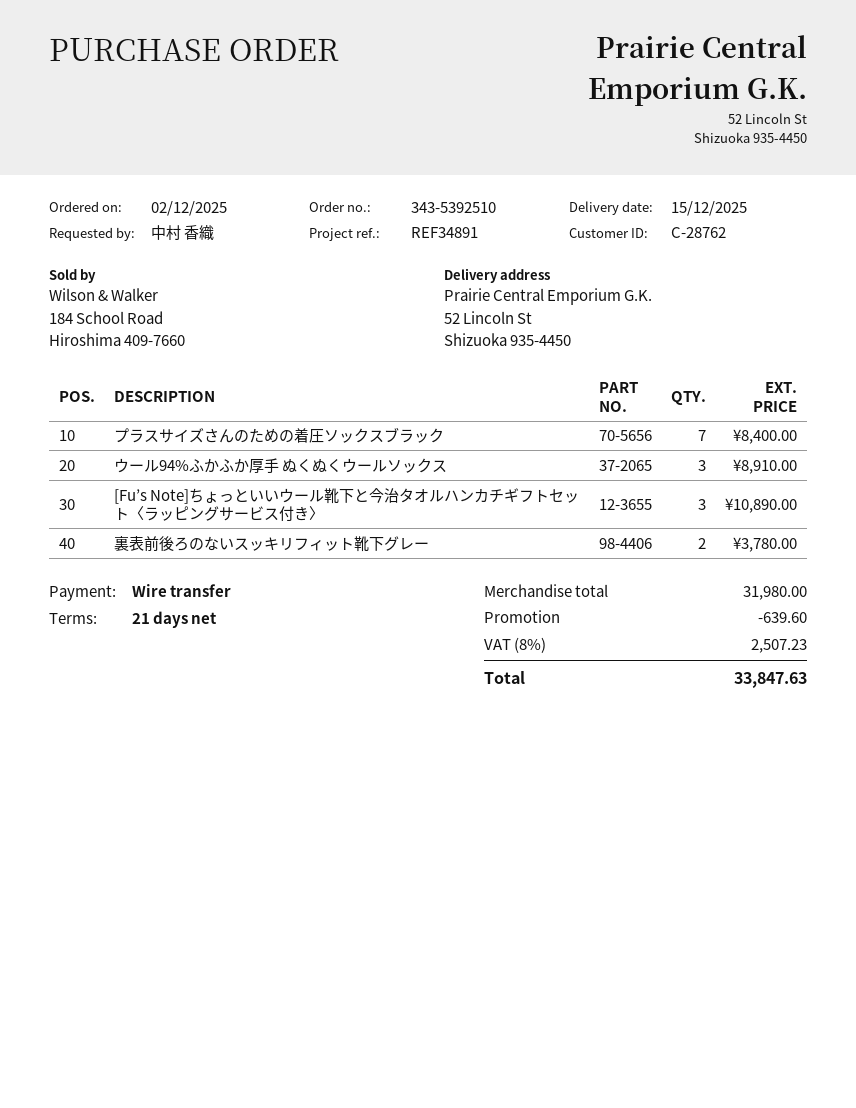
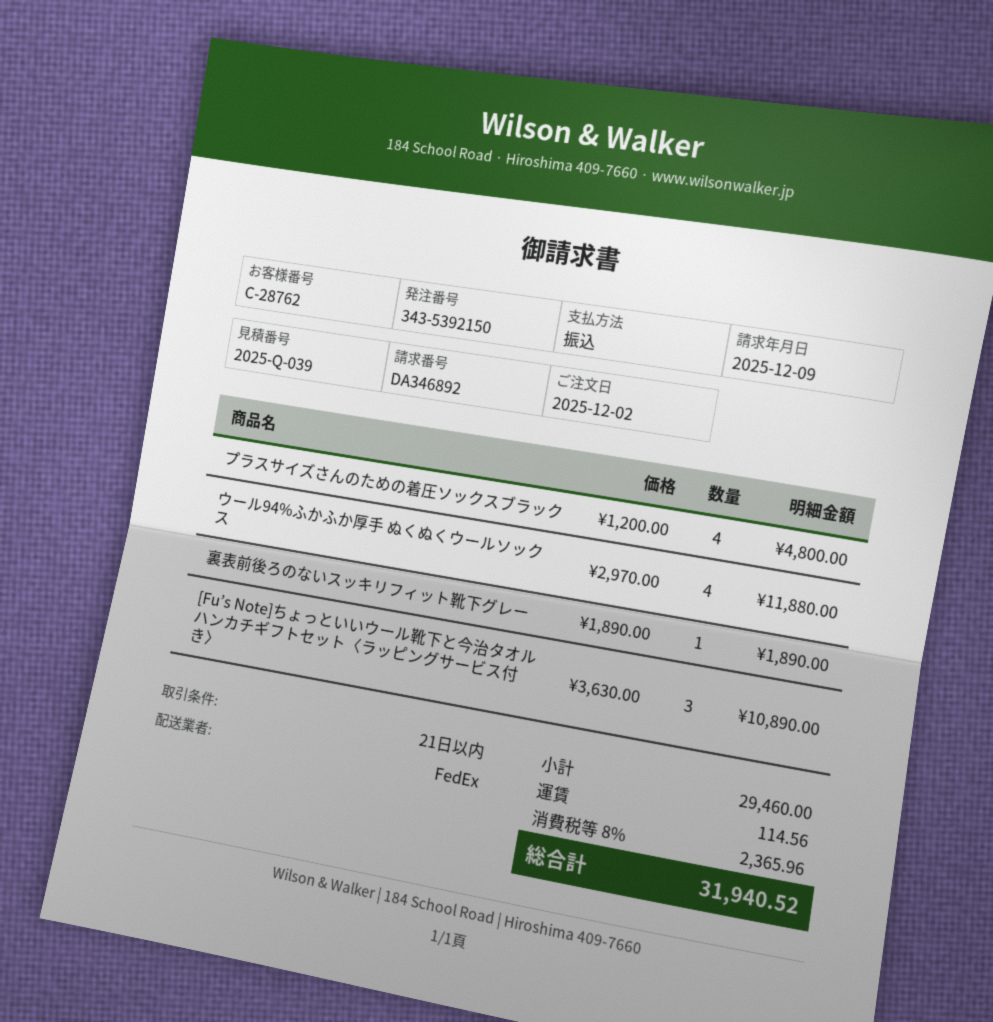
order number: 343-5392510 -> 343-5392150
プラスサイズさんのための着圧ソックスブラック: 7 for 8400.00 -> 4 for 4800.00
ウール94%ふかふか厚手 ぬくぬくウールソックス: 3 for 8910.00 -> 4 for 11880.00
裏表前後ろのないスッキリフィット靴下グレー: 2 for 3780.00 -> 1 for 1890.00
subtotal: 31980.00 -> 29460.00
discount: 639.60 -> none
shipping: none -> 114.56
tax: 8% = 2507.23 -> 8% = 2365.96
total: 33847.63 -> 31940.52

